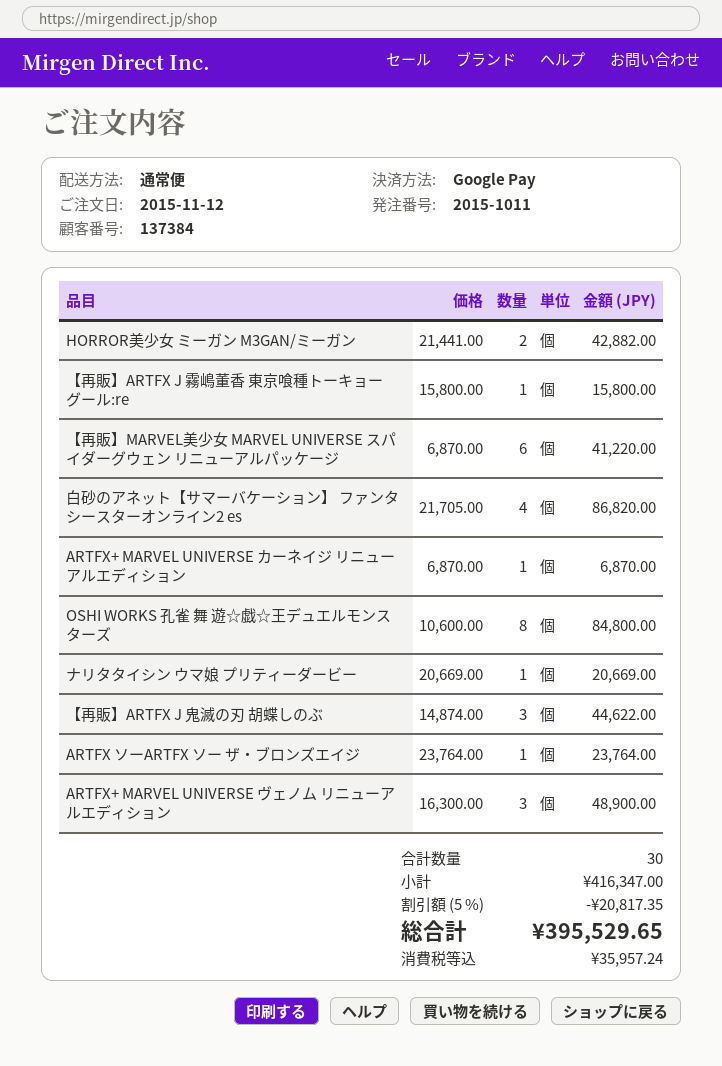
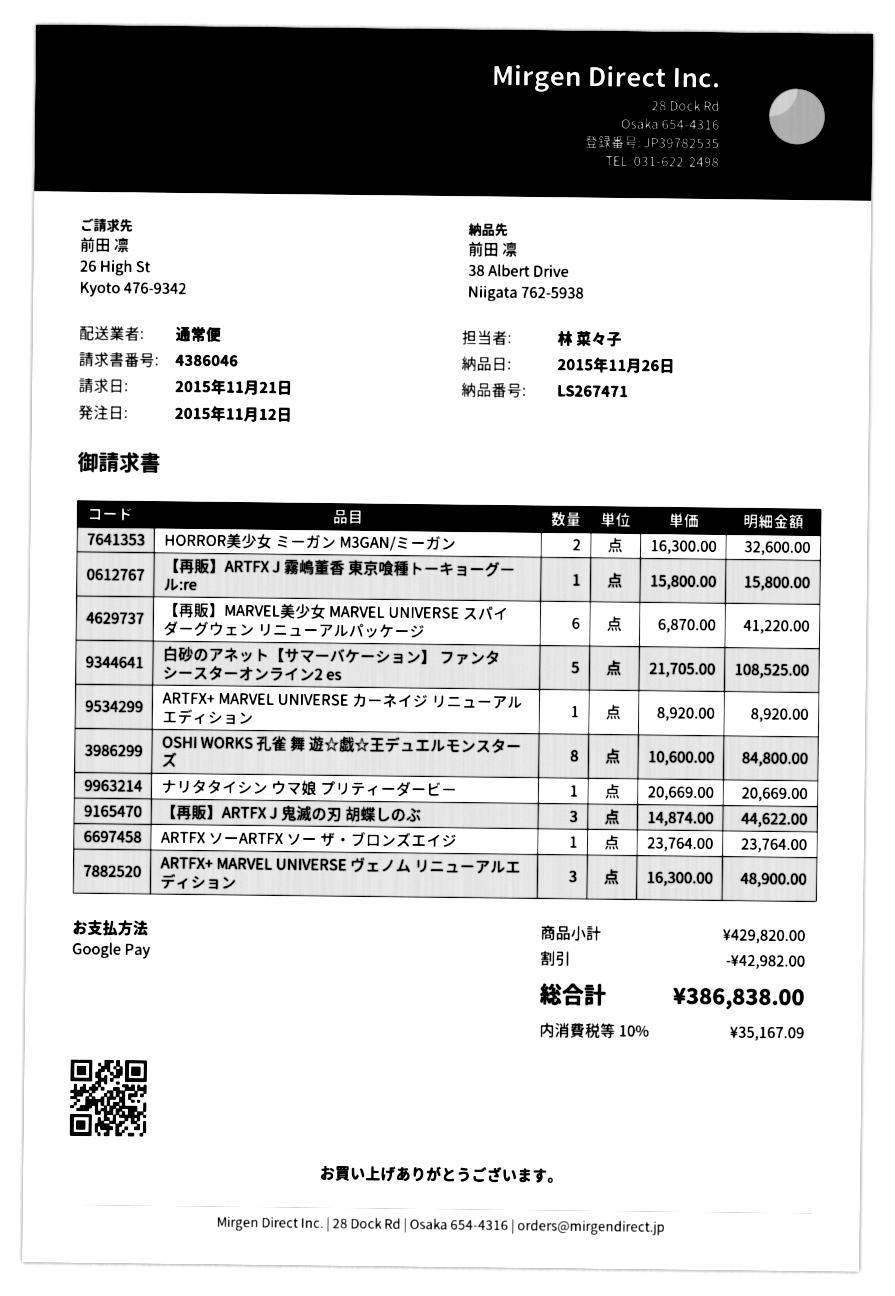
HORROR美少女 ミーガン M3GAN/ミーガン: 2 x 21441.00 = 42882.00 -> 2 x 16300.00 = 32600.00
白砂のアネット【サマーバケーション】 ファンタシースターオンライン2 es: 4 x 21705.00 = 86820.00 -> 5 x 21705.00 = 108525.00
ARTFX+ MARVEL UNIVERSE カーネイジ リニューアルエディション: 1 x 6870.00 = 6870.00 -> 1 x 8920.00 = 8920.00
subtotal: 416347.00 -> 429820.00
discount: 20817.35 -> 42982.00
tax: 35957.24 -> 35167.09
total: 395529.65 -> 386838.00

